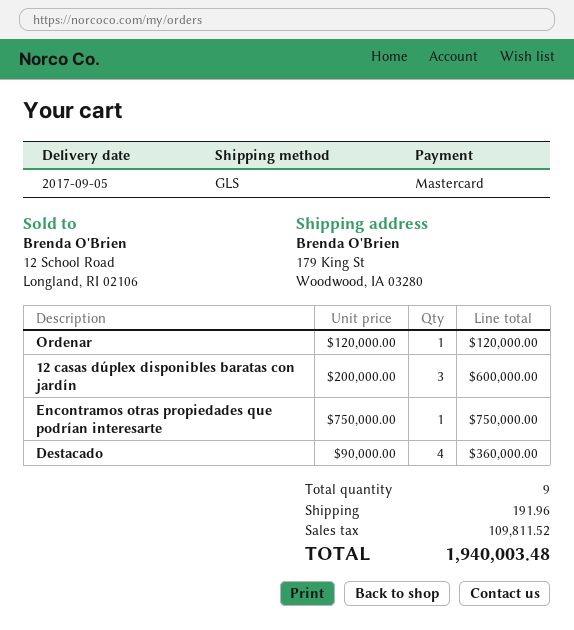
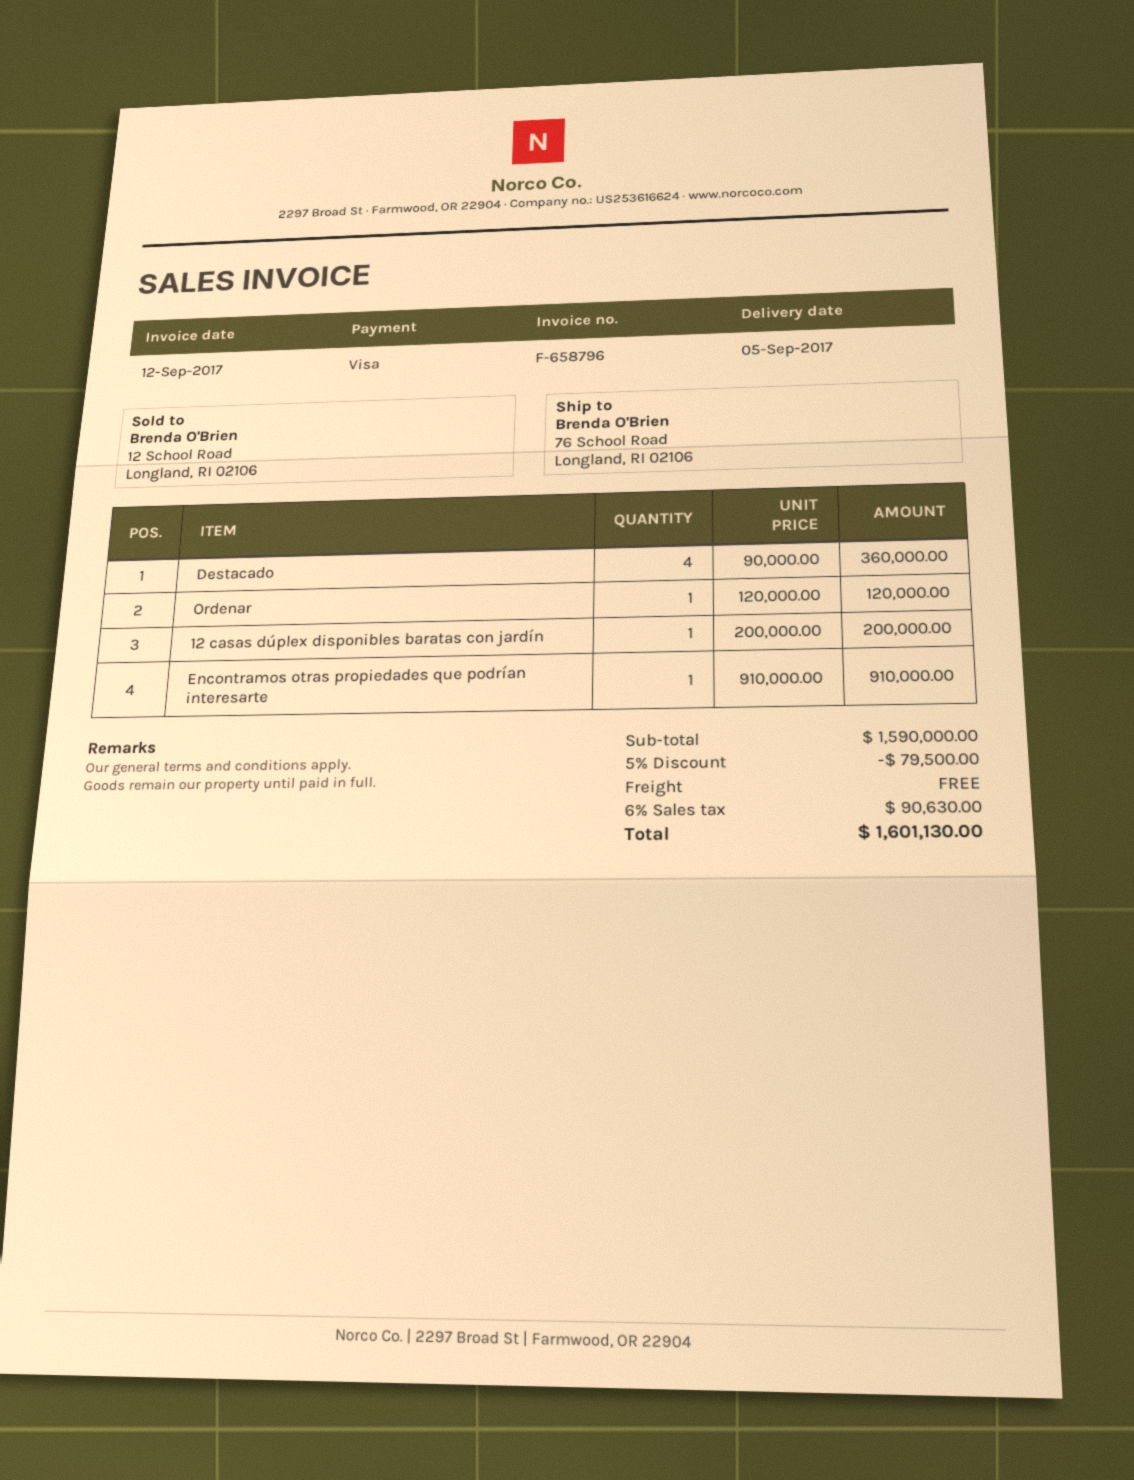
payment method: Mastercard -> Visa
ship to: 179 King St, Woodwood, IA 03280 -> 76 School Road, Longland, RI 02106
12 casas dúplex disponibles baratas con jardín: 3 x 200000.00 = 600000.00 -> 1 x 200000.00 = 200000.00
Encontramos otras propiedades que podrían interesarte: 1 x 750000.00 = 750000.00 -> 1 x 910000.00 = 910000.00
discount: none -> 5% = 79500.00
shipping: 191.96 -> 0.00
tax: 109811.52 -> 90630.00
total: 1940003.48 -> 1601130.00

